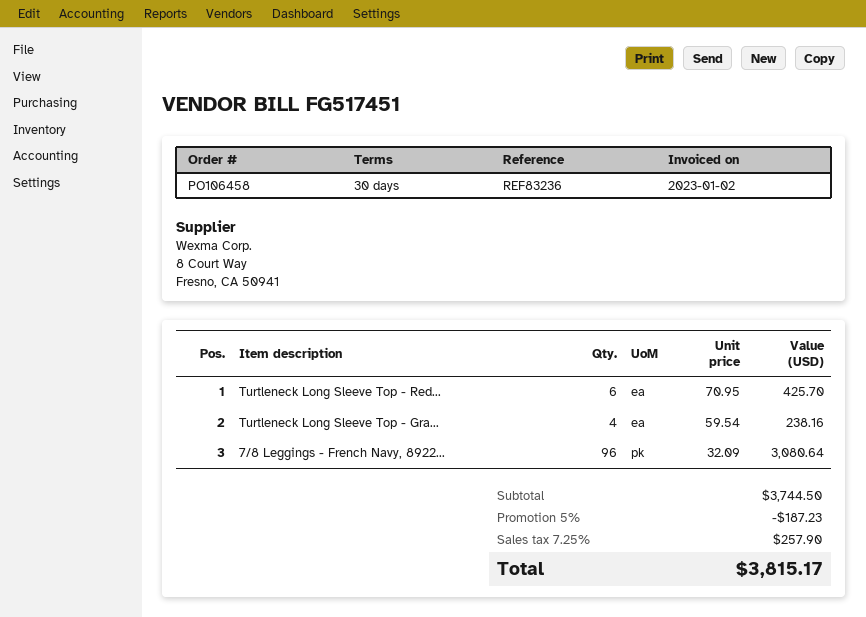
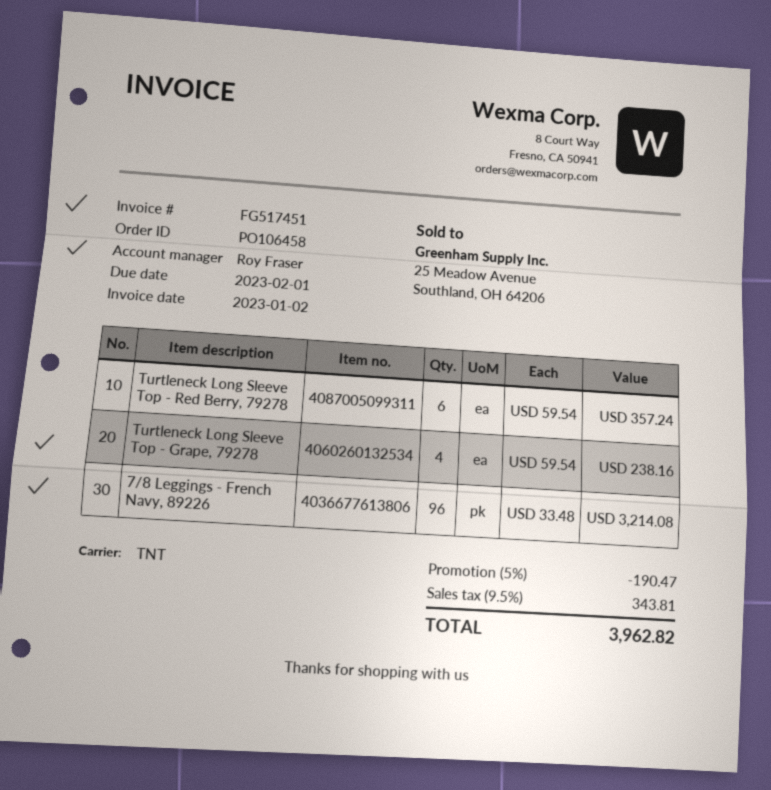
Turtleneck Long Sleeve Top - Red...: 6 x 70.95 = 425.70 -> 6 x 59.54 = 357.24
7/8 Leggings - French Navy, 8922...: 96 x 32.09 = 3080.64 -> 96 x 33.48 = 3214.08
discount: 5% = 187.23 -> 5% = 190.47
tax: 7.25% = 257.90 -> 9.5% = 343.81
total: 3815.17 -> 3962.82

